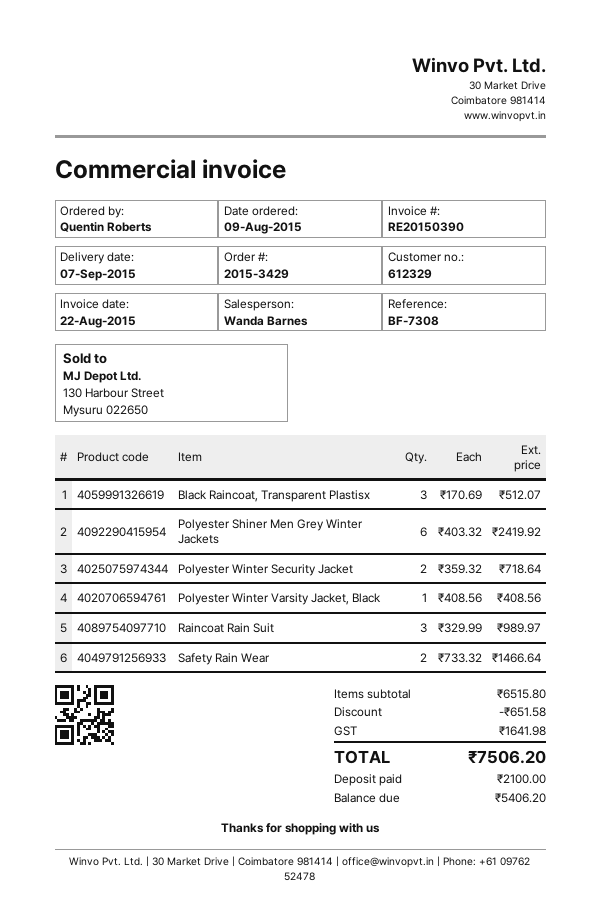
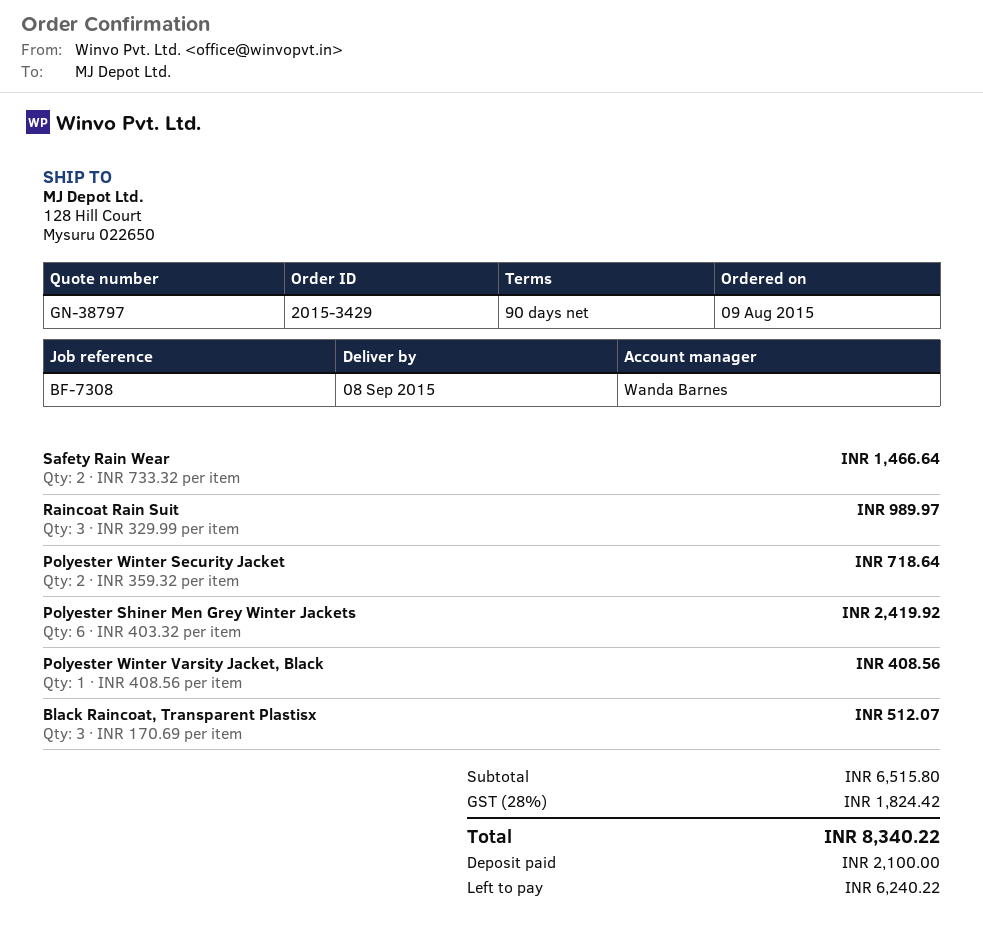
delivery date: 2015-09-07 -> 2015-09-08
discount: 651.58 -> none
tax: 1641.98 -> 1824.42
total: 7506.20 -> 8340.22
balance: 5406.20 -> 6240.22

